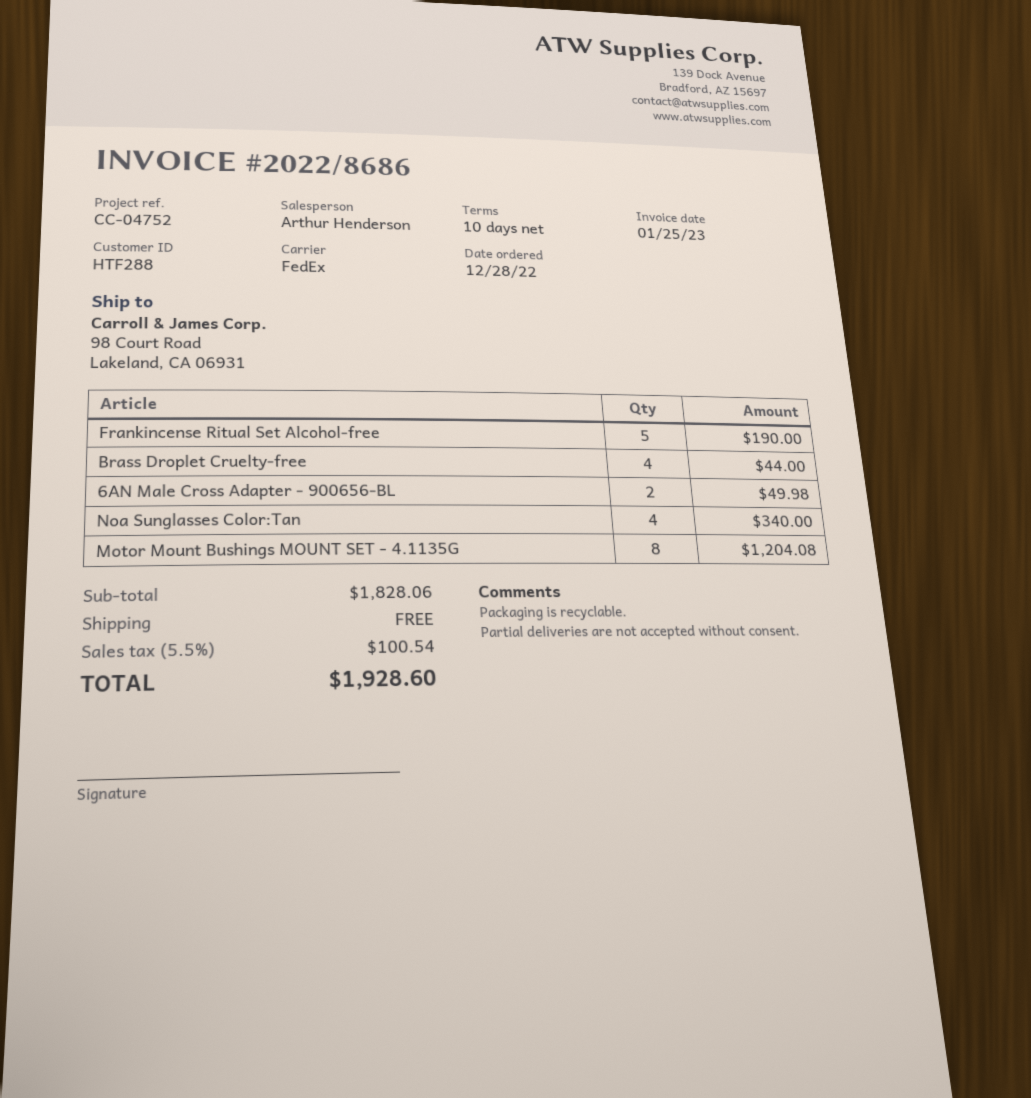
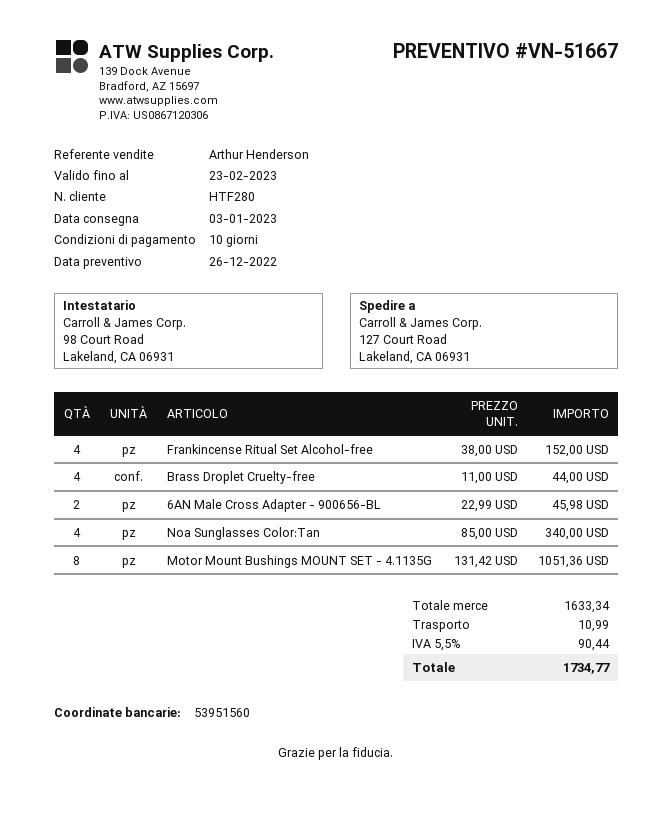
customer number: HTF288 -> HTF280
ship to: 98 Court Road, Lakeland, CA 06931 -> 127 Court Road, Lakeland, CA 06931
Frankincense Ritual Set Alcohol-free: 5 for 190.00 -> 4 for 152.00
6AN Male Cross Adapter - 900656-BL: 2 for 49.98 -> 2 for 45.98
Motor Mount Bushings MOUNT SET - 4.1135G: 8 for 1204.08 -> 8 for 1051.36
subtotal: 1828.06 -> 1633.34
shipping: 0.00 -> 10.99
tax: 5.5% = 100.54 -> 5.5% = 90.44
total: 1928.60 -> 1734.77

